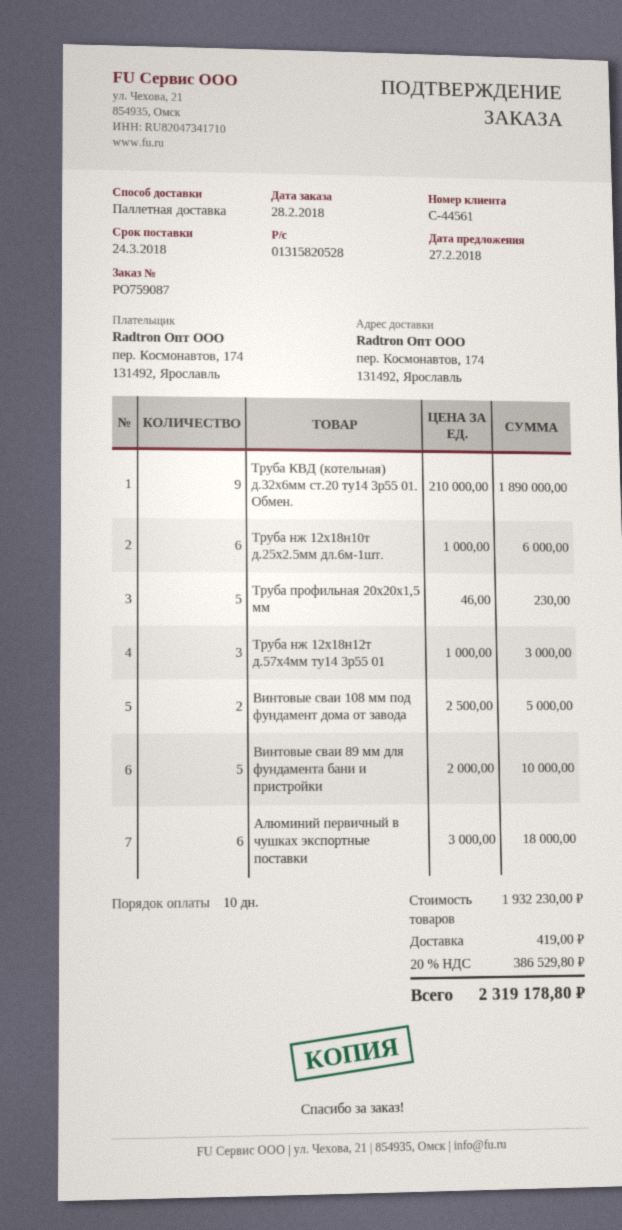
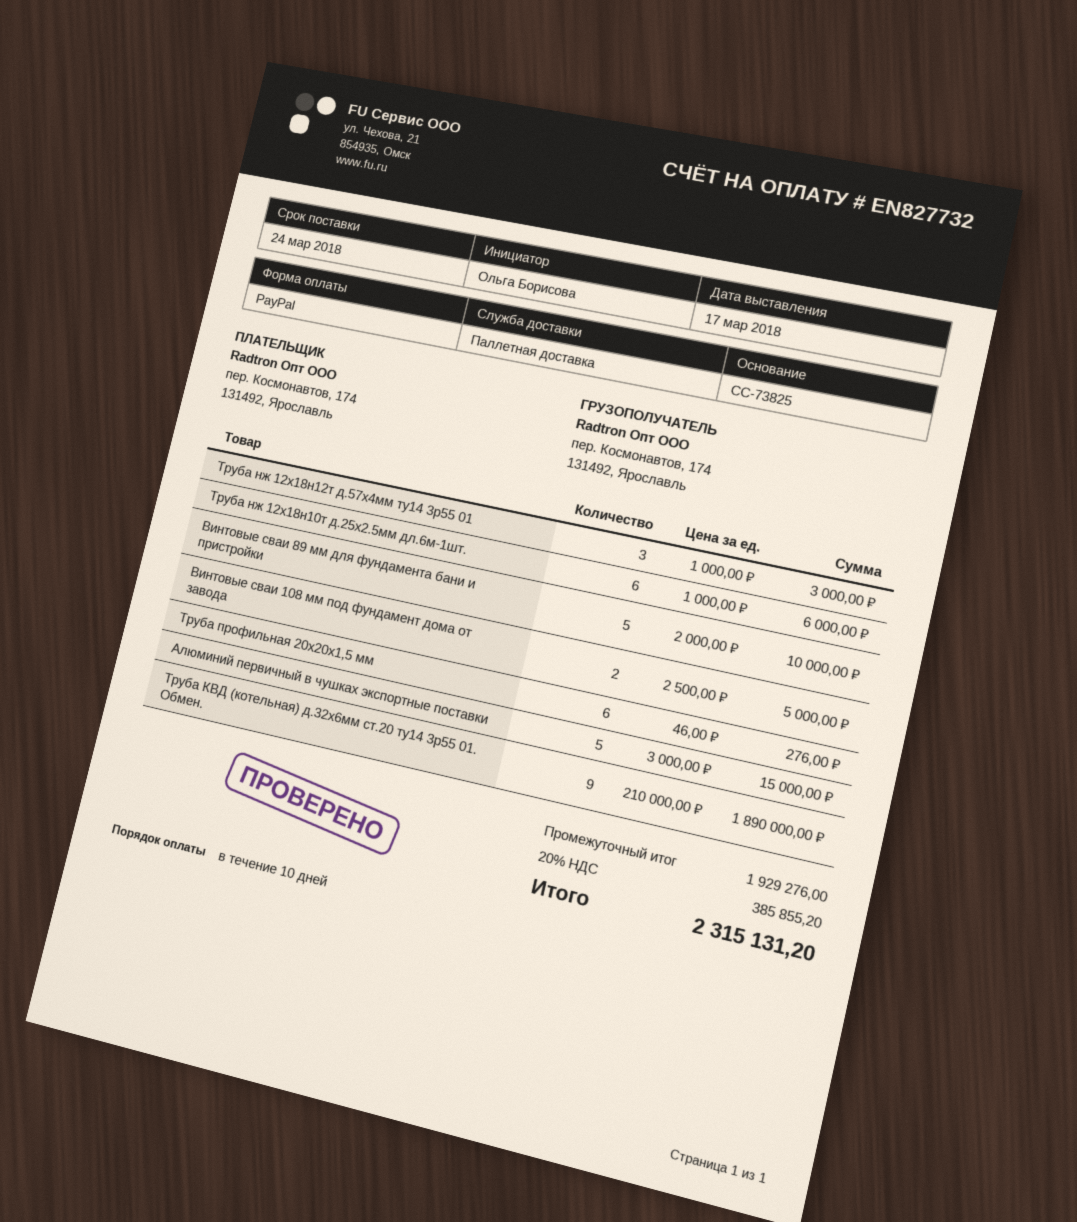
Труба профильная 20х20х1,5 мм: 5 x 46.00 = 230.00 -> 6 x 46.00 = 276.00
Алюминий первичный в чушках экспортные поставки: 6 x 3000.00 = 18000.00 -> 5 x 3000.00 = 15000.00
subtotal: 1932230.00 -> 1929276.00
shipping: 419.00 -> none
tax: 20% = 386529.80 -> 20% = 385855.20
total: 2319178.80 -> 2315131.20

